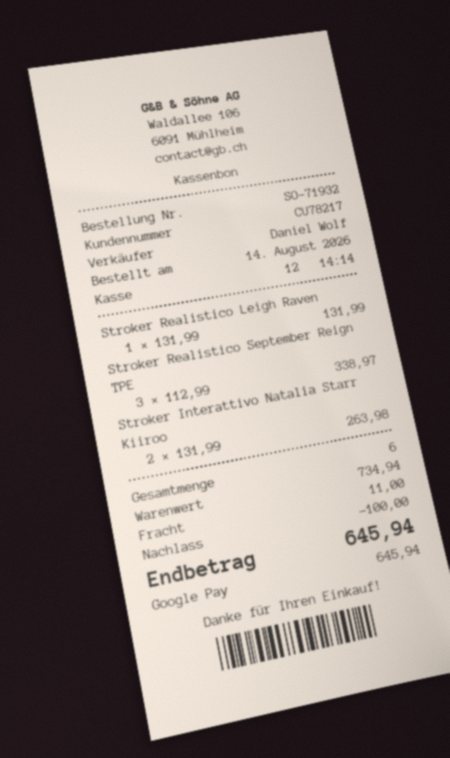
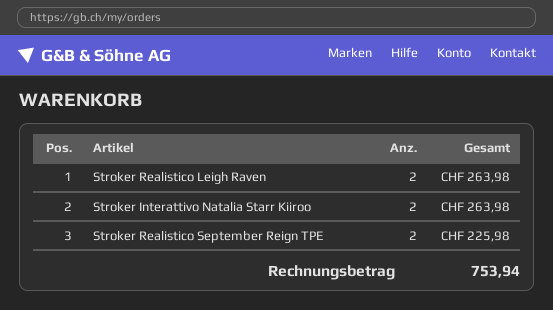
Stroker Realistico Leigh Raven: 1 for 131.99 -> 2 for 263.98
Stroker Realistico September Reign TPE: 3 for 338.97 -> 2 for 225.98
discount: 100.00 -> none
shipping: 11.00 -> none
total: 645.94 -> 753.94

